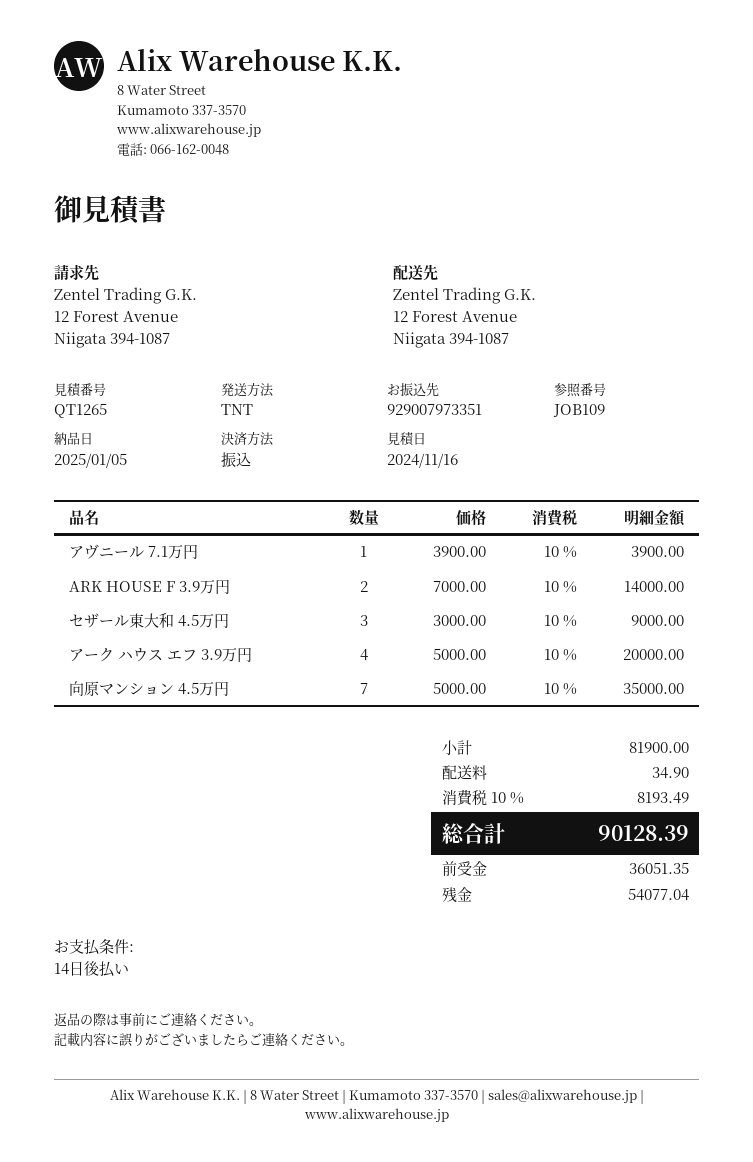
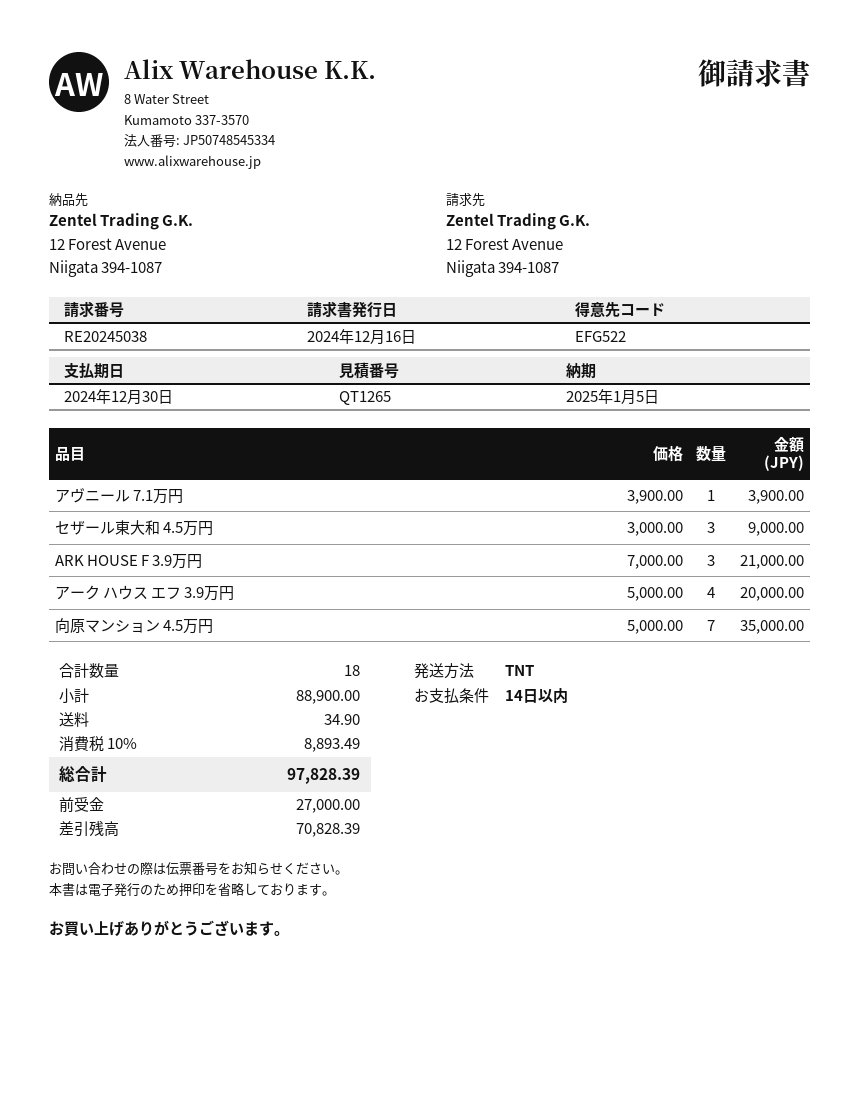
ARK HOUSE F 3.9万円: 2 x 7000.00 = 14000.00 -> 3 x 7000.00 = 21000.00
subtotal: 81900.00 -> 88900.00
tax: 10% = 8193.49 -> 10% = 8893.49
total: 90128.39 -> 97828.39
deposit: 36051.35 -> 27000.00
balance: 54077.04 -> 70828.39

